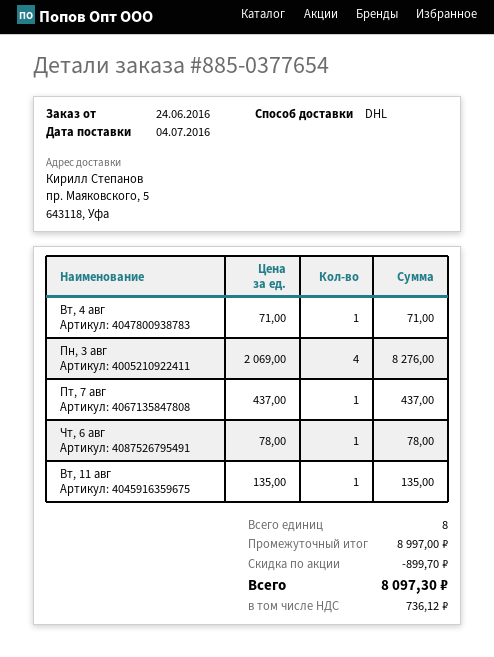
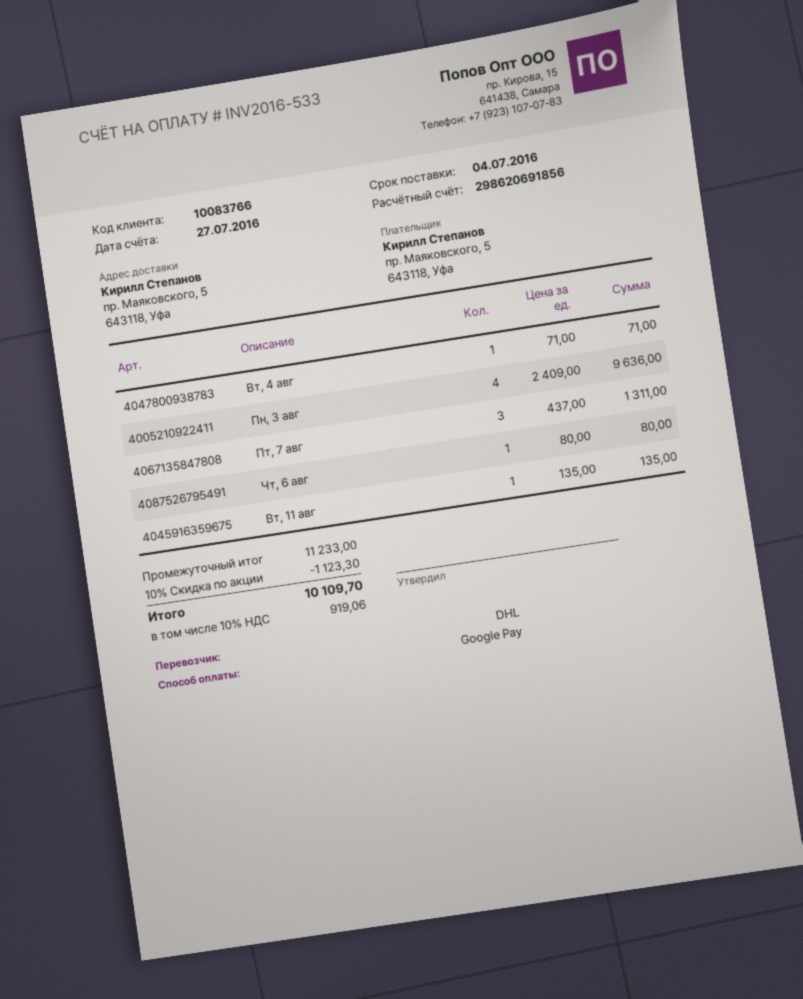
Пн, 3 авг: 4 x 2069.00 = 8276.00 -> 4 x 2409.00 = 9636.00
Пт, 7 авг: 1 x 437.00 = 437.00 -> 3 x 437.00 = 1311.00
Чт, 6 авг: 1 x 78.00 = 78.00 -> 1 x 80.00 = 80.00
subtotal: 8997.00 -> 11233.00
discount: 899.70 -> 1123.30
tax: 736.12 -> 919.06
total: 8097.30 -> 10109.70

